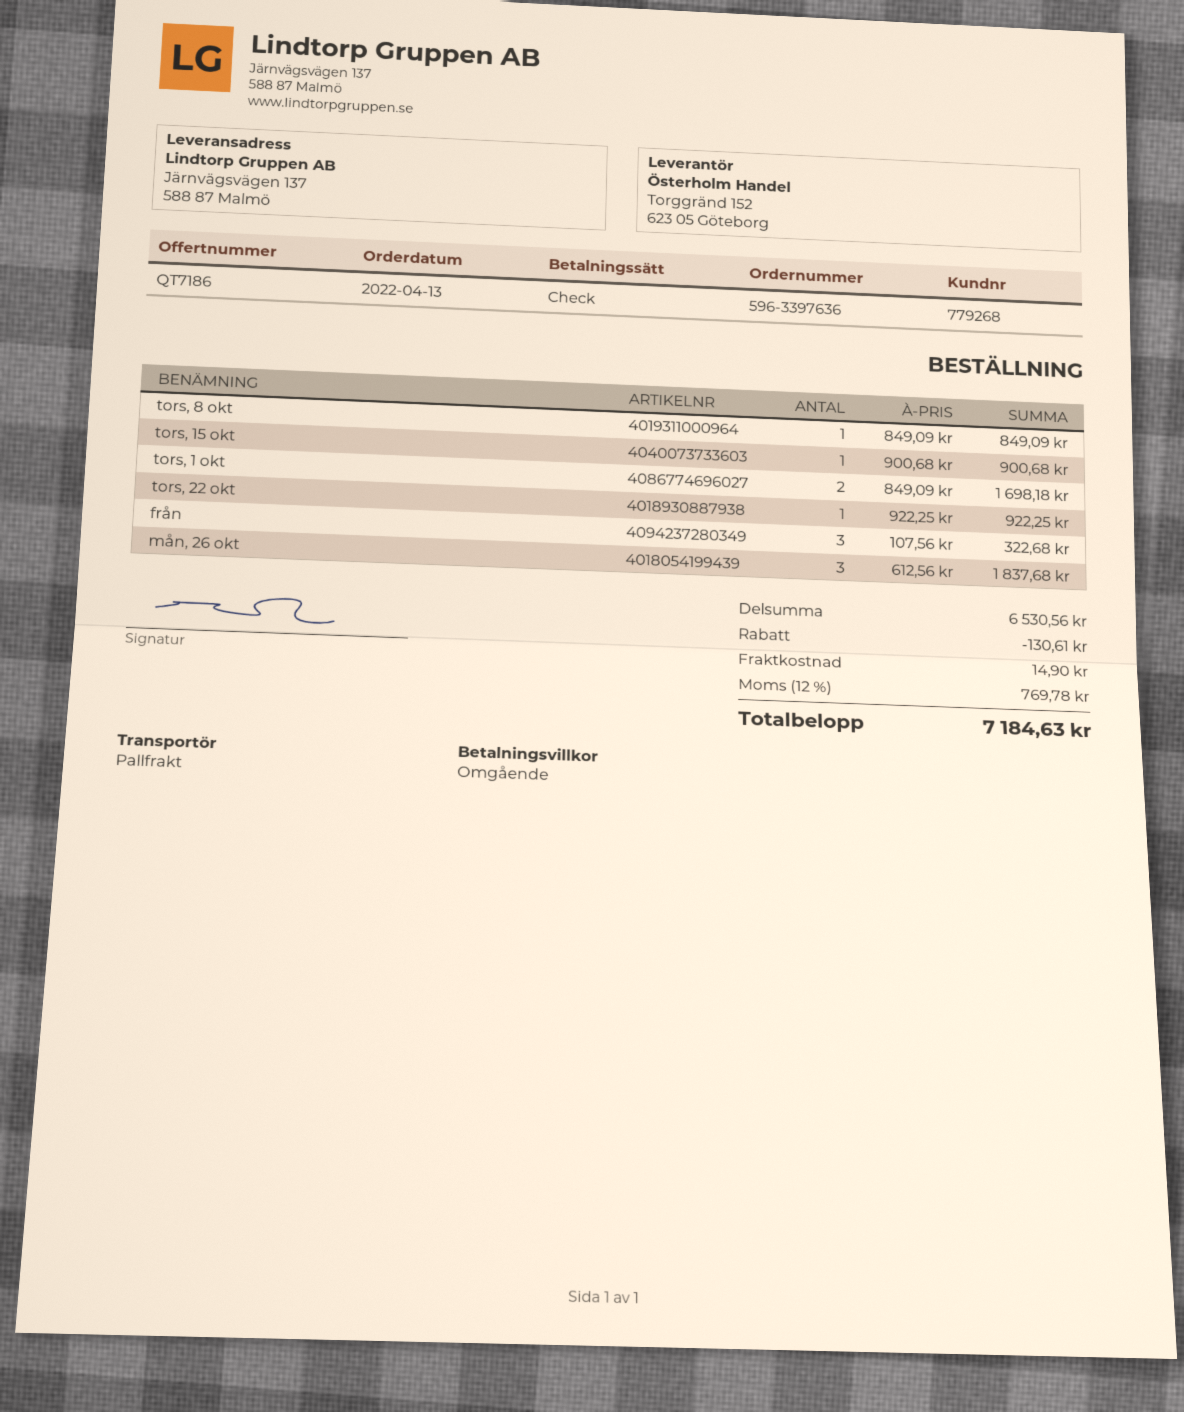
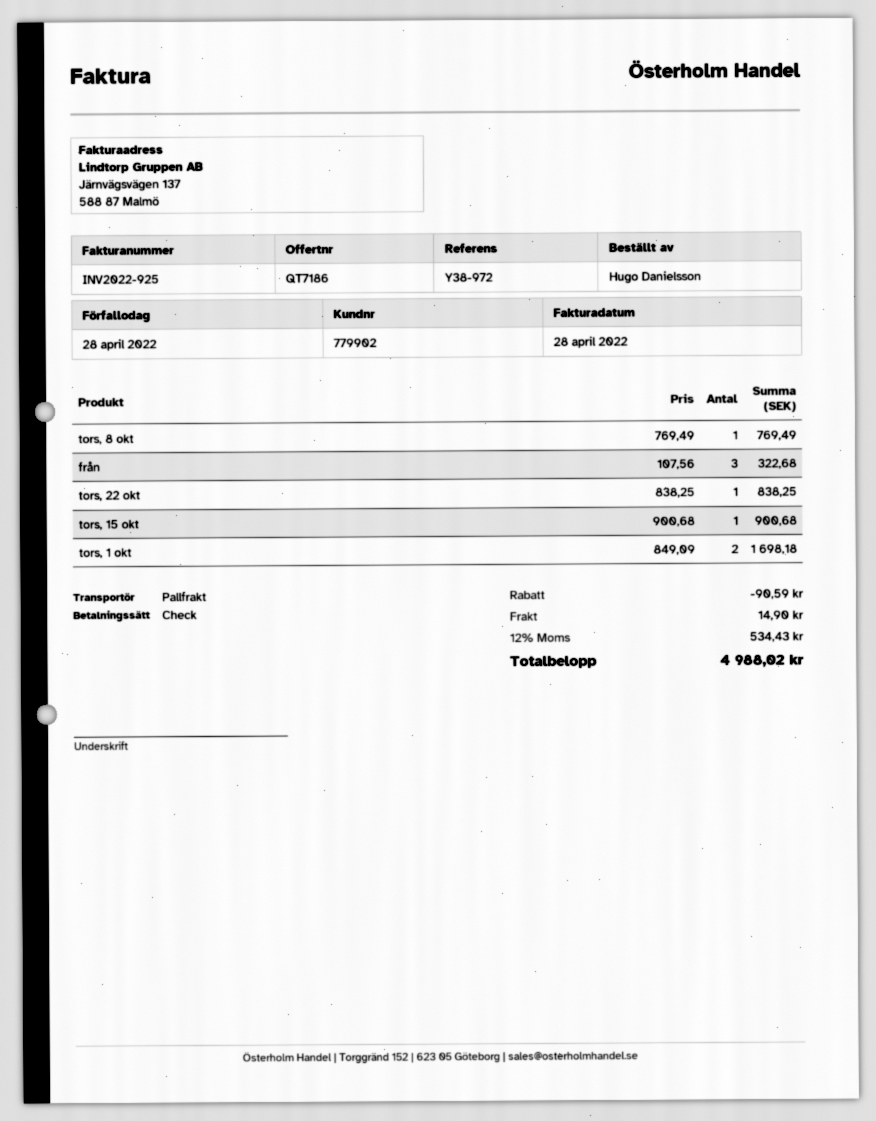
customer number: 779268 -> 779902
tors, 8 okt: 1 x 849.09 = 849.09 -> 1 x 769.49 = 769.49
tors, 22 okt: 1 x 922.25 = 922.25 -> 1 x 838.25 = 838.25
mån, 26 okt: 3 x 612.56 = 1837.68 -> none
discount: 130.61 -> 90.59
tax: 12% = 769.78 -> 12% = 534.43
total: 7184.63 -> 4988.02

